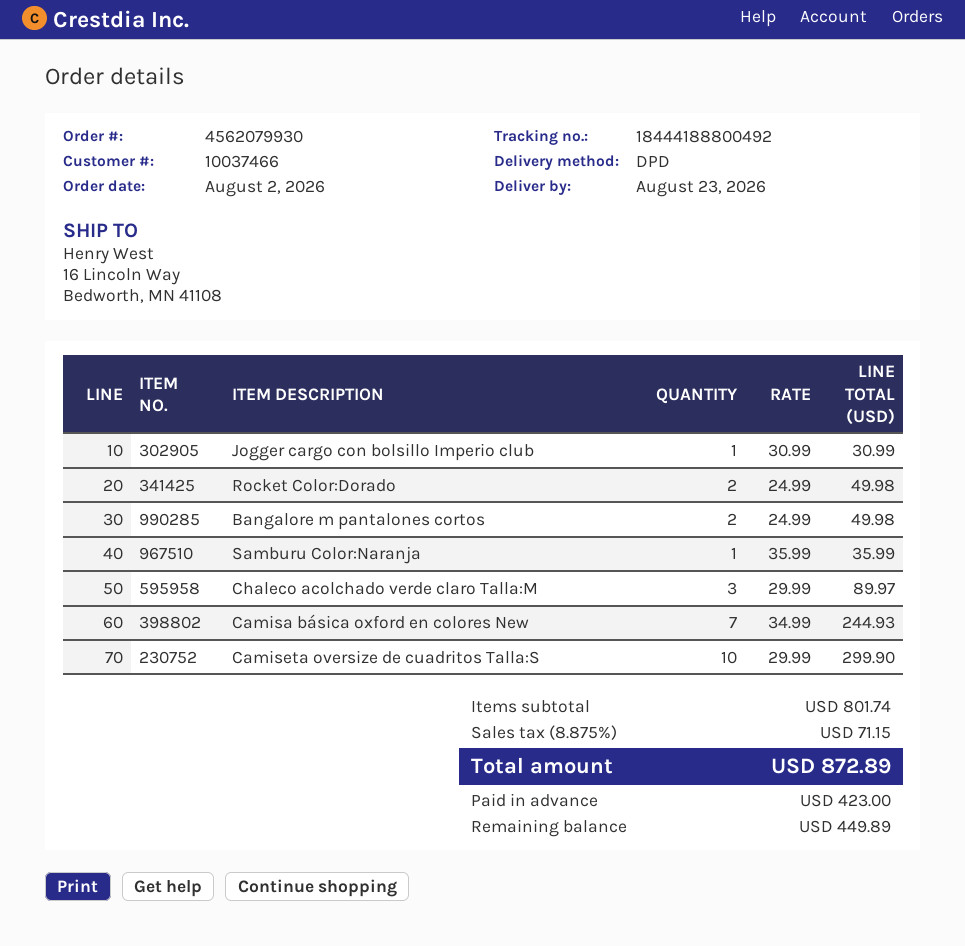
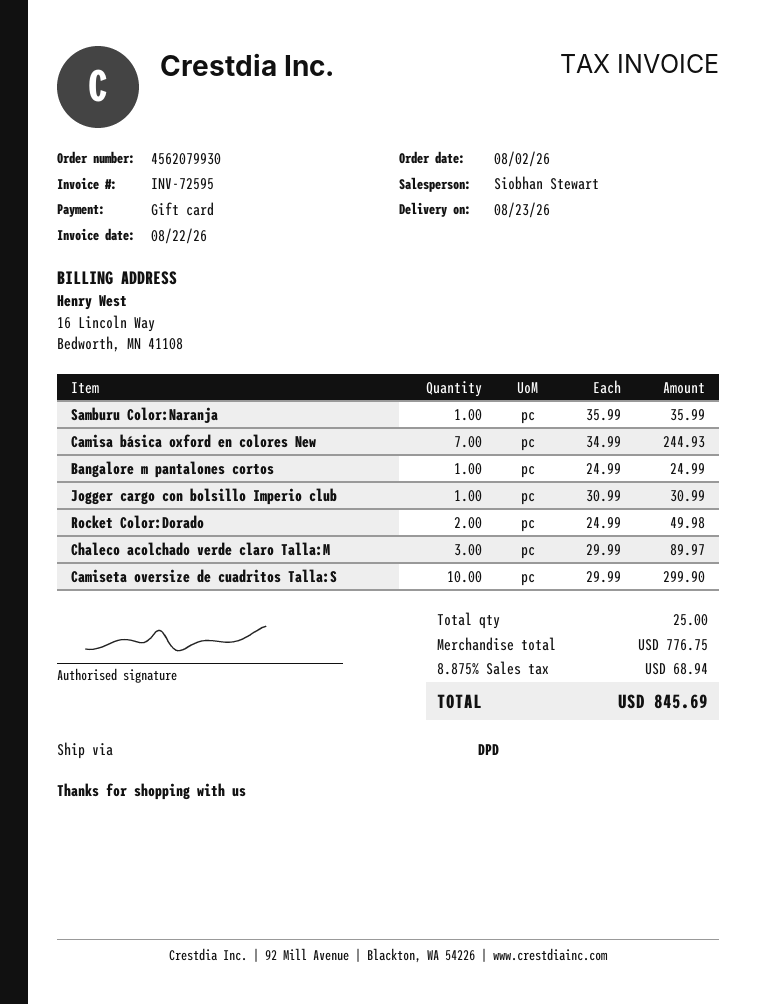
Bangalore m pantalones cortos: 2 x 24.99 = 49.98 -> 1 x 24.99 = 24.99
subtotal: 801.74 -> 776.75
tax: 8.875% = 71.15 -> 8.875% = 68.94
total: 872.89 -> 845.69

